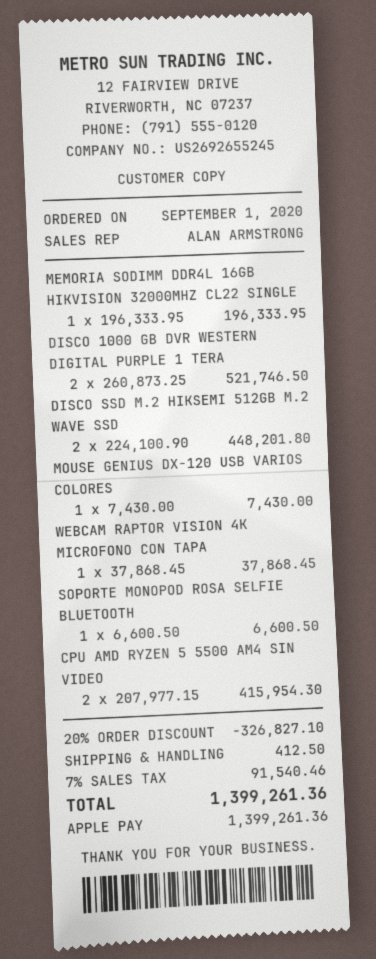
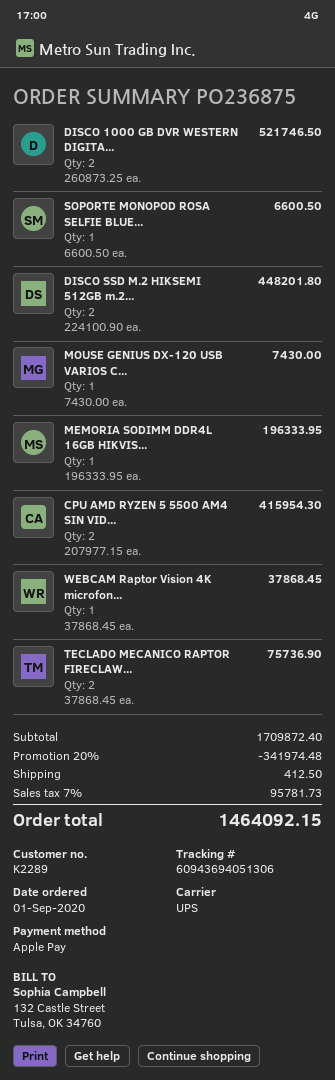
TECLADO MECANICO RAPTOR FIRECLAW...: none -> 2 x 37868.45 = 75736.90
discount: 20% = 326827.10 -> 20% = 341974.48
tax: 7% = 91540.46 -> 7% = 95781.73
total: 1399261.36 -> 1464092.15

